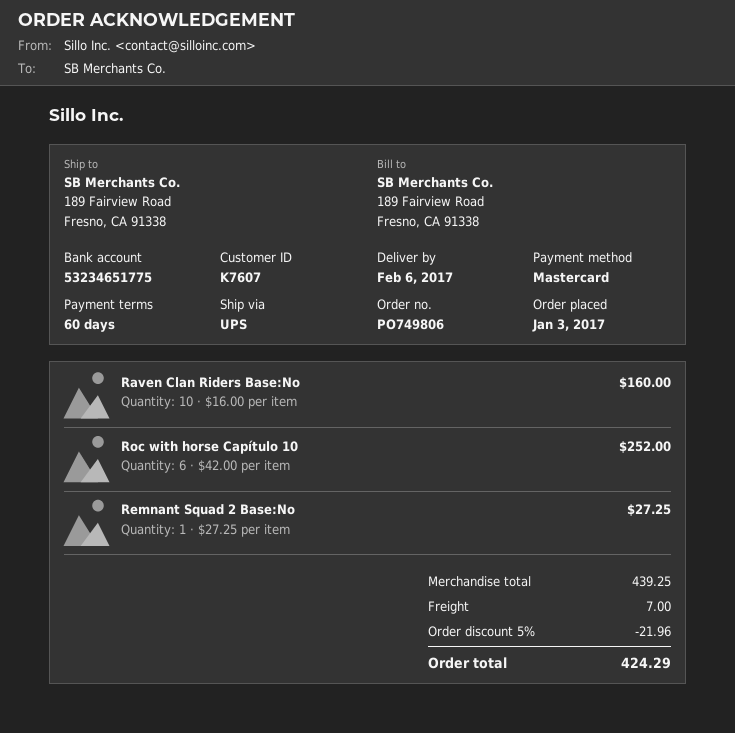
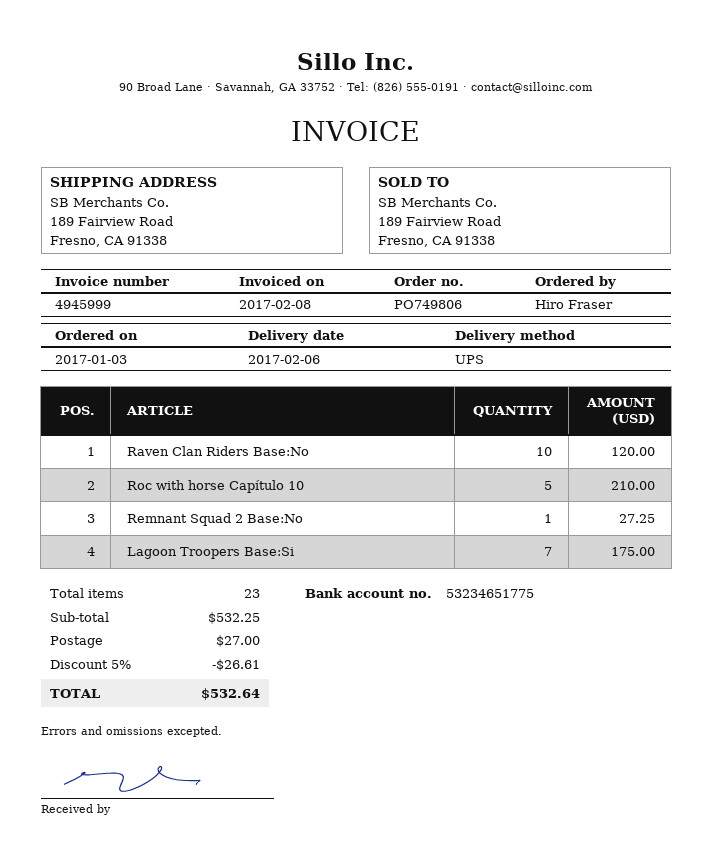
Raven Clan Riders Base:No: 10 for 160.00 -> 10 for 120.00
Roc with horse Capítulo 10: 6 for 252.00 -> 5 for 210.00
Lagoon Troopers Base:Si: none -> 7 for 175.00
subtotal: 439.25 -> 532.25
discount: 5% = 21.96 -> 5% = 26.61
shipping: 7.00 -> 27.00
total: 424.29 -> 532.64

